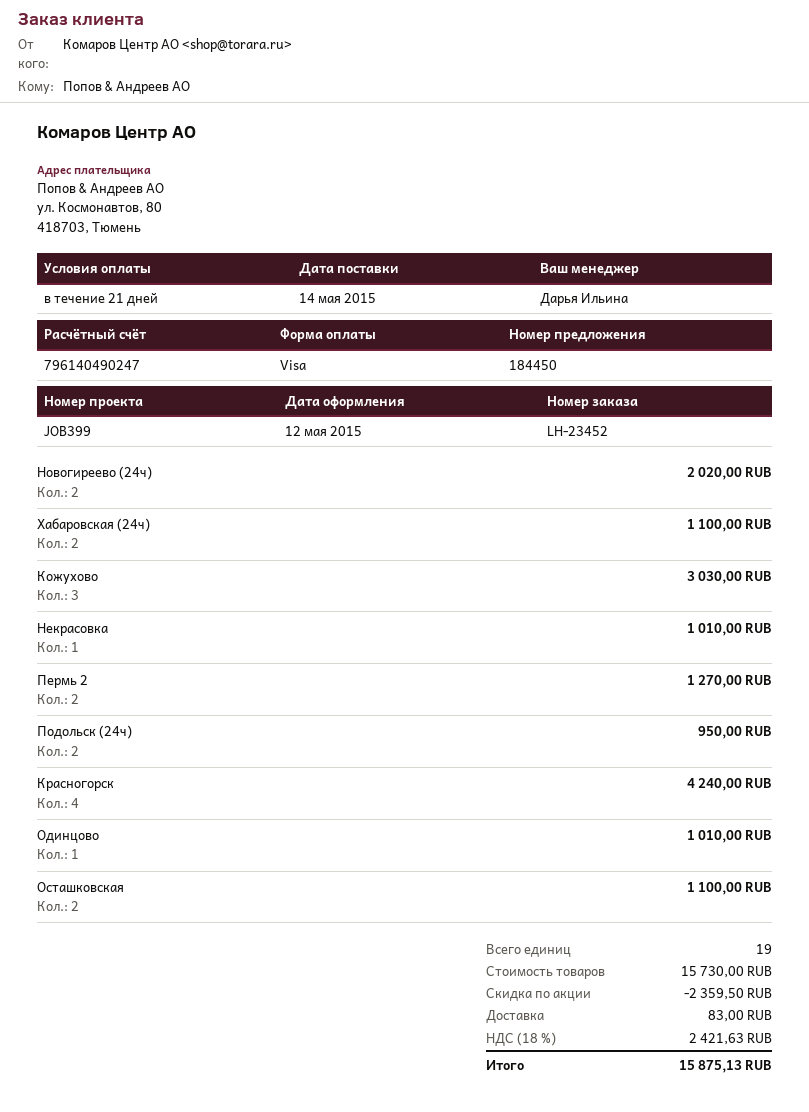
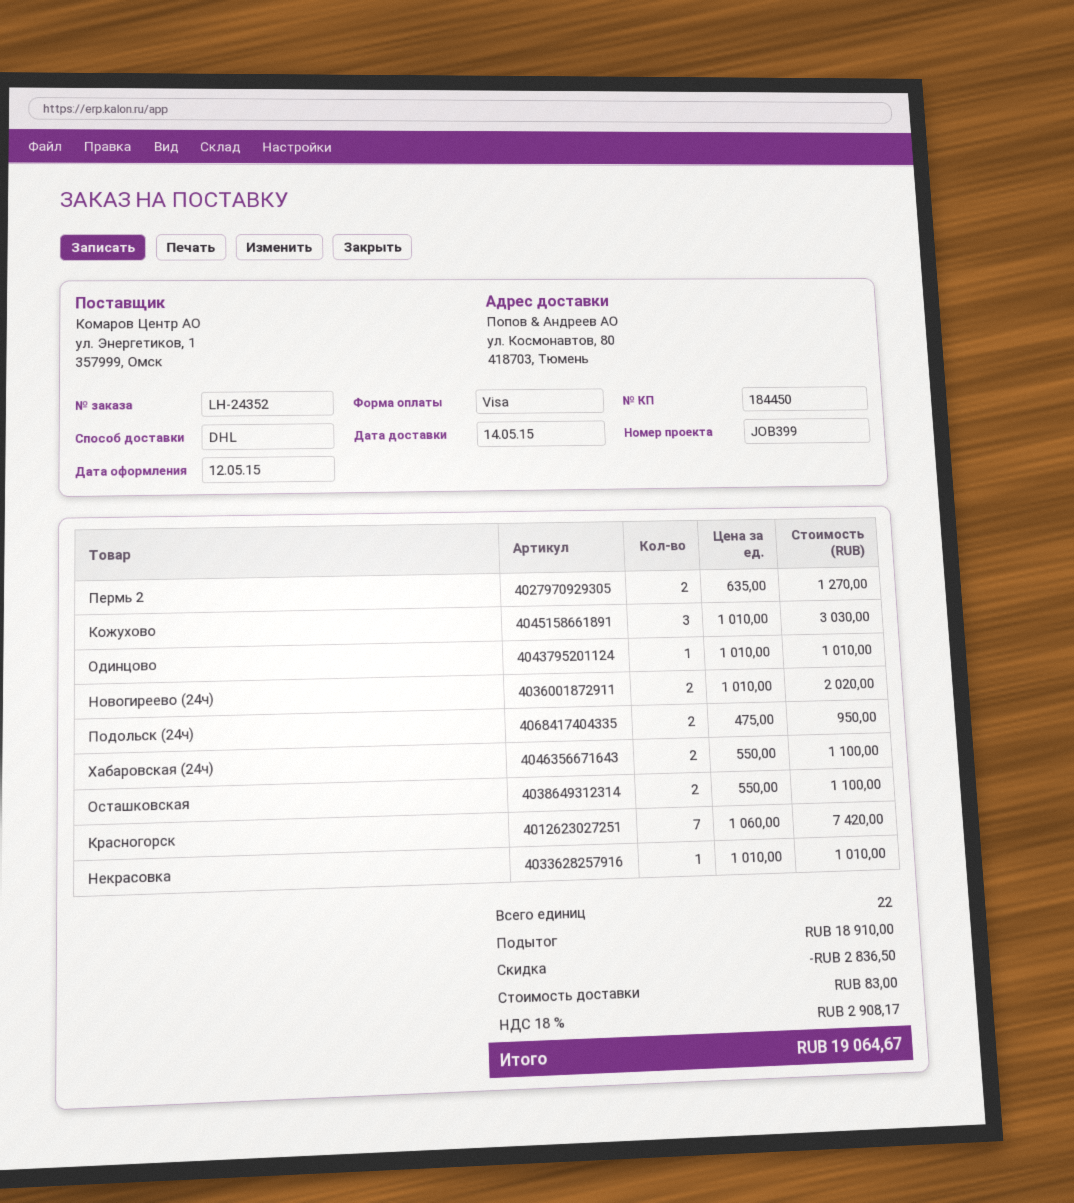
order number: LH-23452 -> LH-24352
Красногорск: 4 for 4240.00 -> 7 for 7420.00
total quantity: 19 -> 22
subtotal: 15730.00 -> 18910.00
discount: 2359.50 -> 2836.50
tax: 18% = 2421.63 -> 18% = 2908.17
total: 15875.13 -> 19064.67

